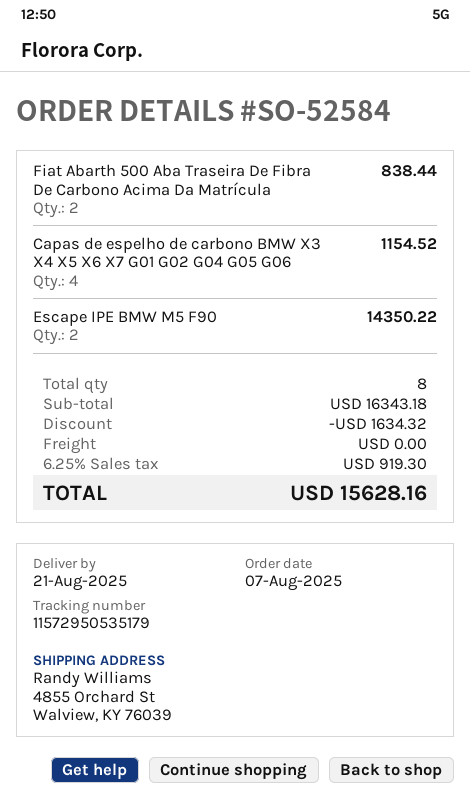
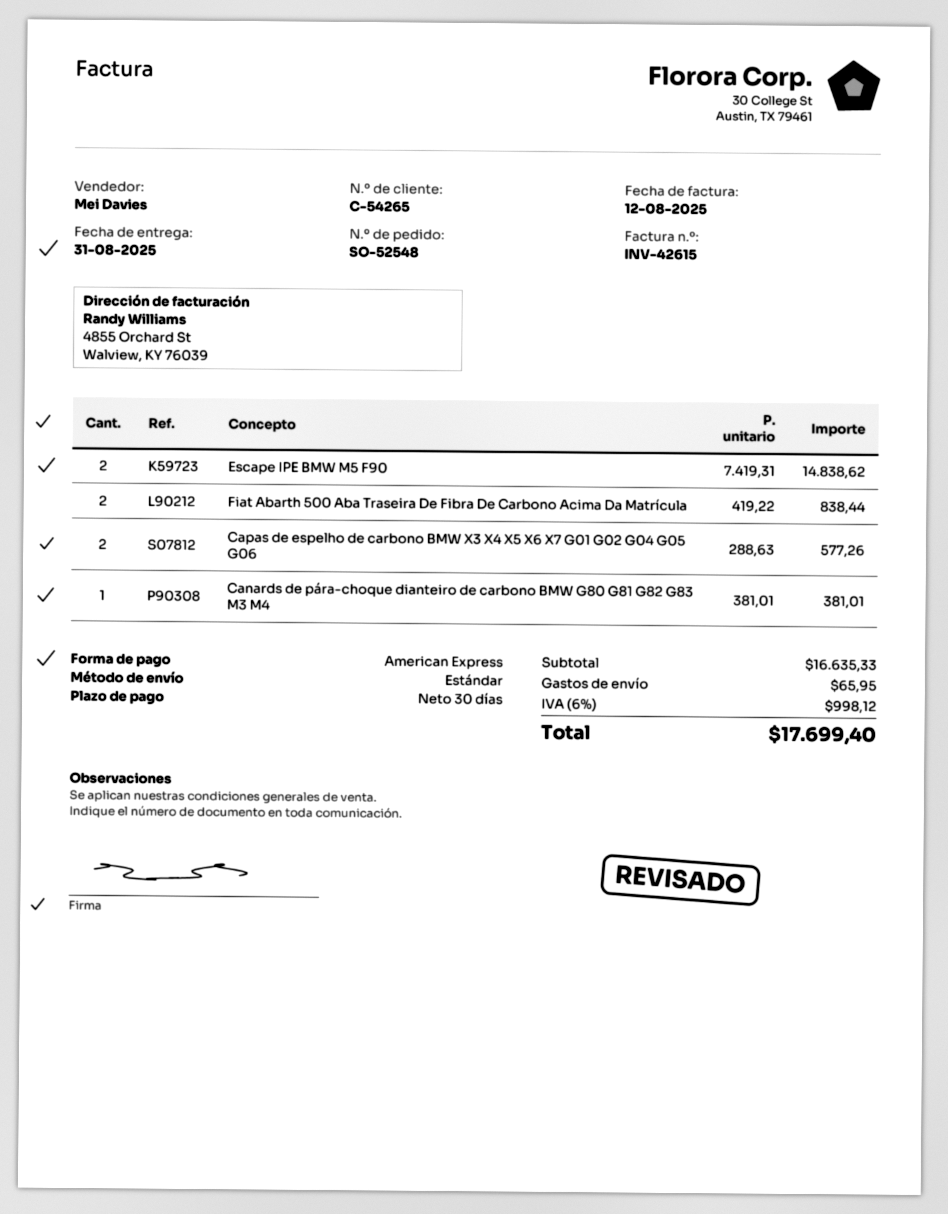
order number: SO-52584 -> SO-52548
delivery date: 2025-08-21 -> 2025-08-31
Capas de espelho de carbono BMW X3 X4 X5 X6 X7 G01 G02 G04 G05 G06: 4 for 1154.52 -> 2 for 577.26
Escape IPE BMW M5 F90: 2 for 14350.22 -> 2 for 14838.62
Canards de pára-choque dianteiro de carbono BMW G80 G81 G82 G83 M3 M4: none -> 1 for 381.01
subtotal: 16343.18 -> 16635.33
discount: 1634.32 -> none
shipping: 0.00 -> 65.95
tax: 6.25% = 919.30 -> 6% = 998.12
total: 15628.16 -> 17699.40

